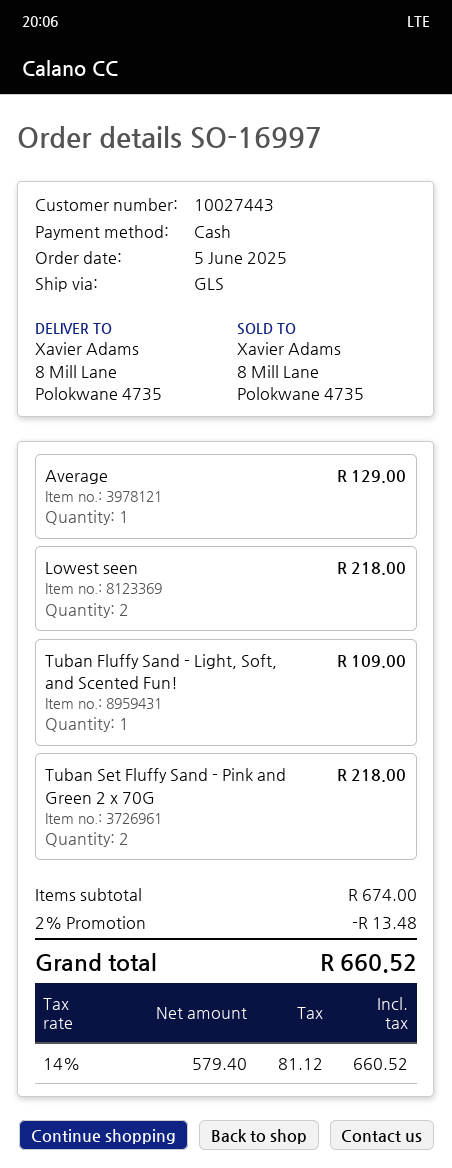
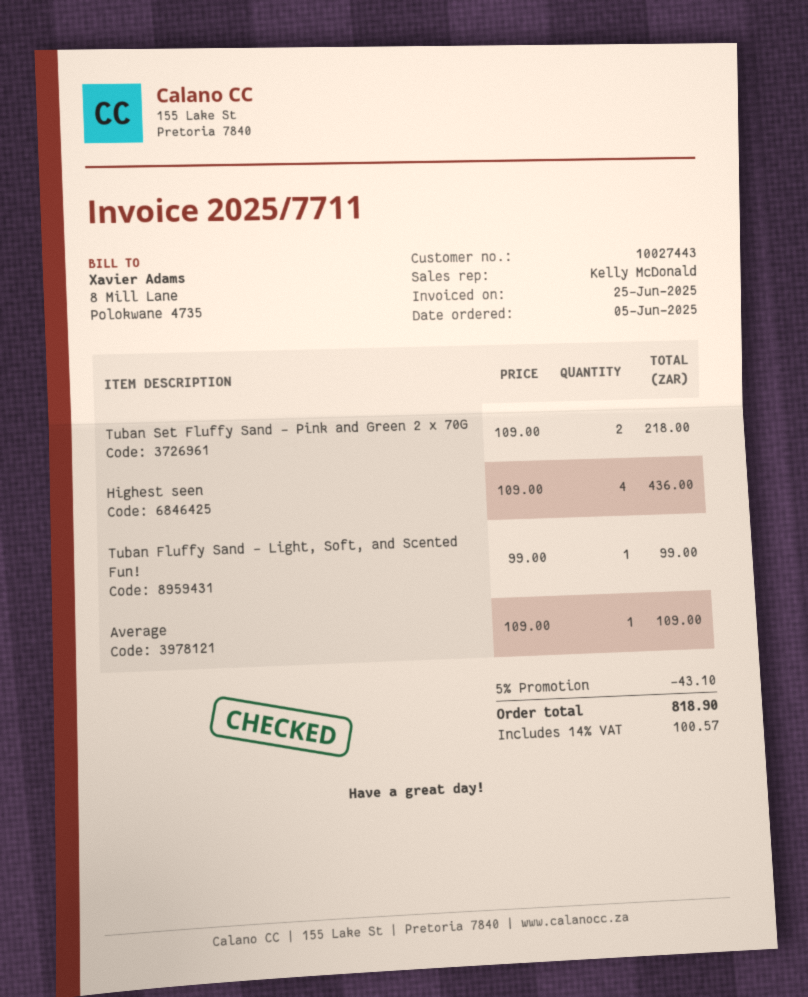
Average: 1 for 129.00 -> 1 for 109.00
Lowest seen: 2 for 218.00 -> none
Tuban Fluffy Sand - Light, Soft, and Scented Fun!: 1 for 109.00 -> 1 for 99.00
Highest seen: none -> 4 for 436.00
discount: 2% = 13.48 -> 5% = 43.10
tax: 14% = 81.12 -> 14% = 100.57
total: 660.52 -> 818.90

